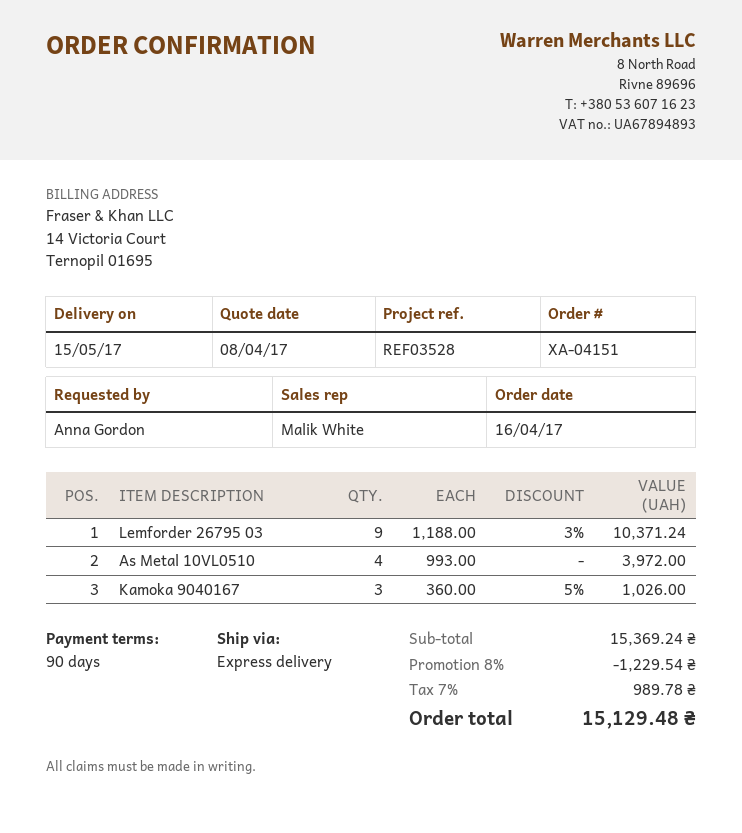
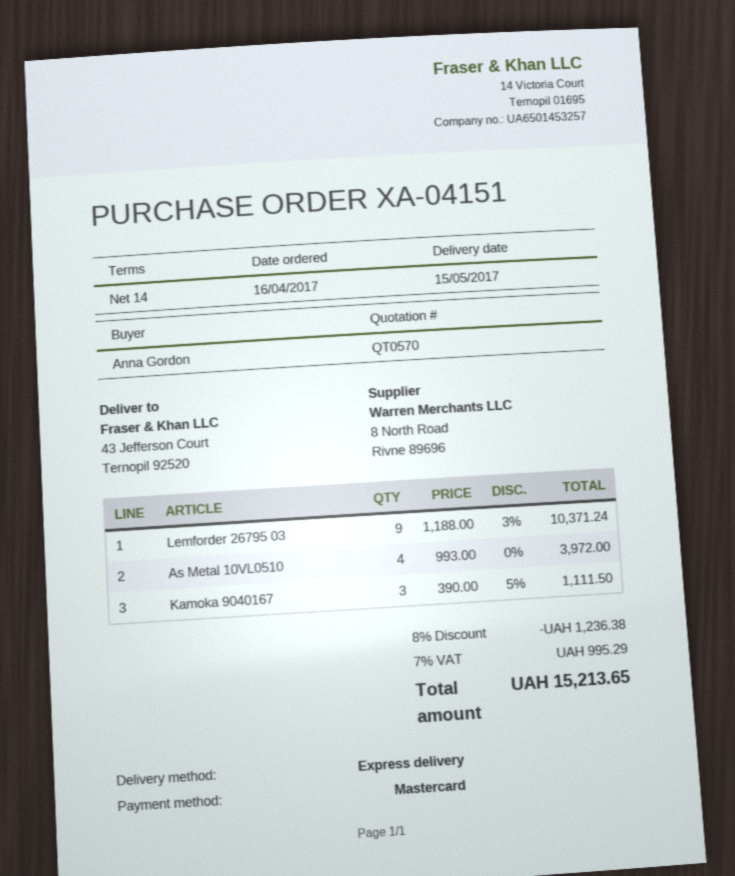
payment terms: 90 days -> 14 days
Kamoka 9040167: 3 x 360.00 - 5% = 1026.00 -> 3 x 390.00 - 5% = 1111.50
discount: 8% = 1229.54 -> 8% = 1236.38
tax: 7% = 989.78 -> 7% = 995.29
total: 15129.48 -> 15213.65

